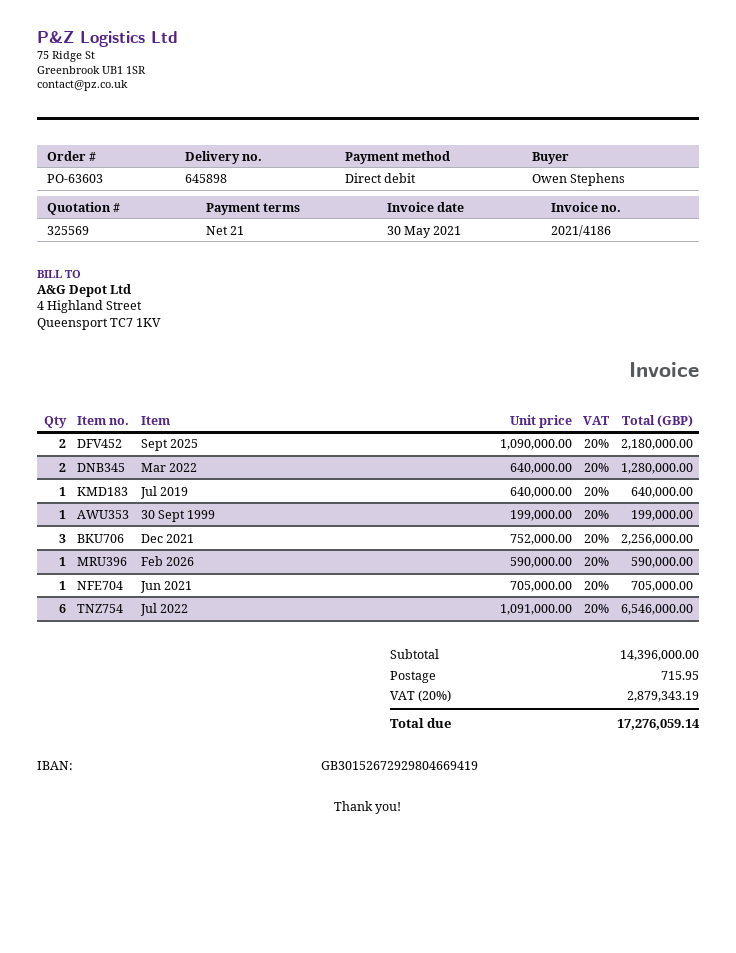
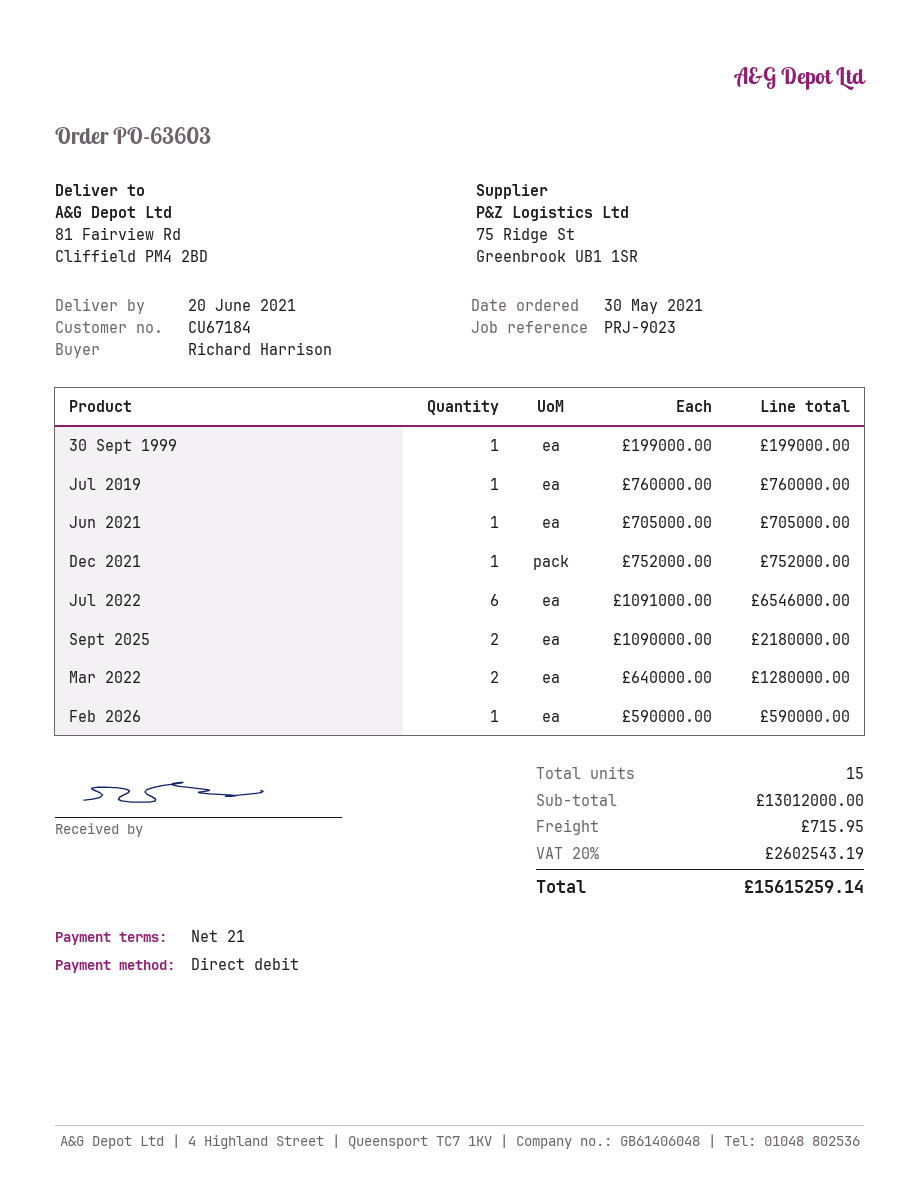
ordered by: Owen Stephens -> Richard Harrison
Jul 2019: 1 x 640000.00 = 640000.00 -> 1 x 760000.00 = 760000.00
Dec 2021: 3 x 752000.00 = 2256000.00 -> 1 x 752000.00 = 752000.00
subtotal: 14396000.00 -> 13012000.00
tax: 20% = 2879343.19 -> 20% = 2602543.19
total: 17276059.14 -> 15615259.14

